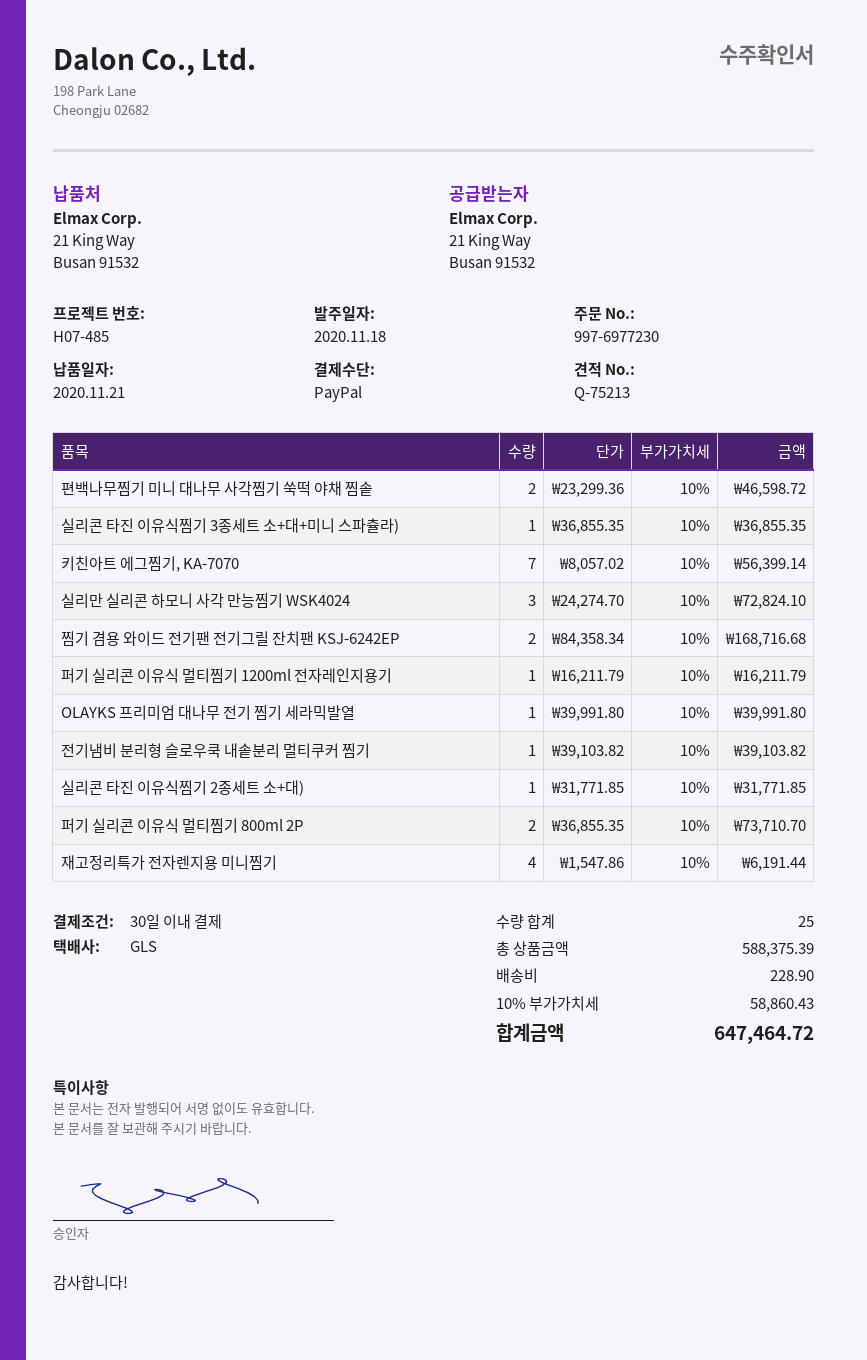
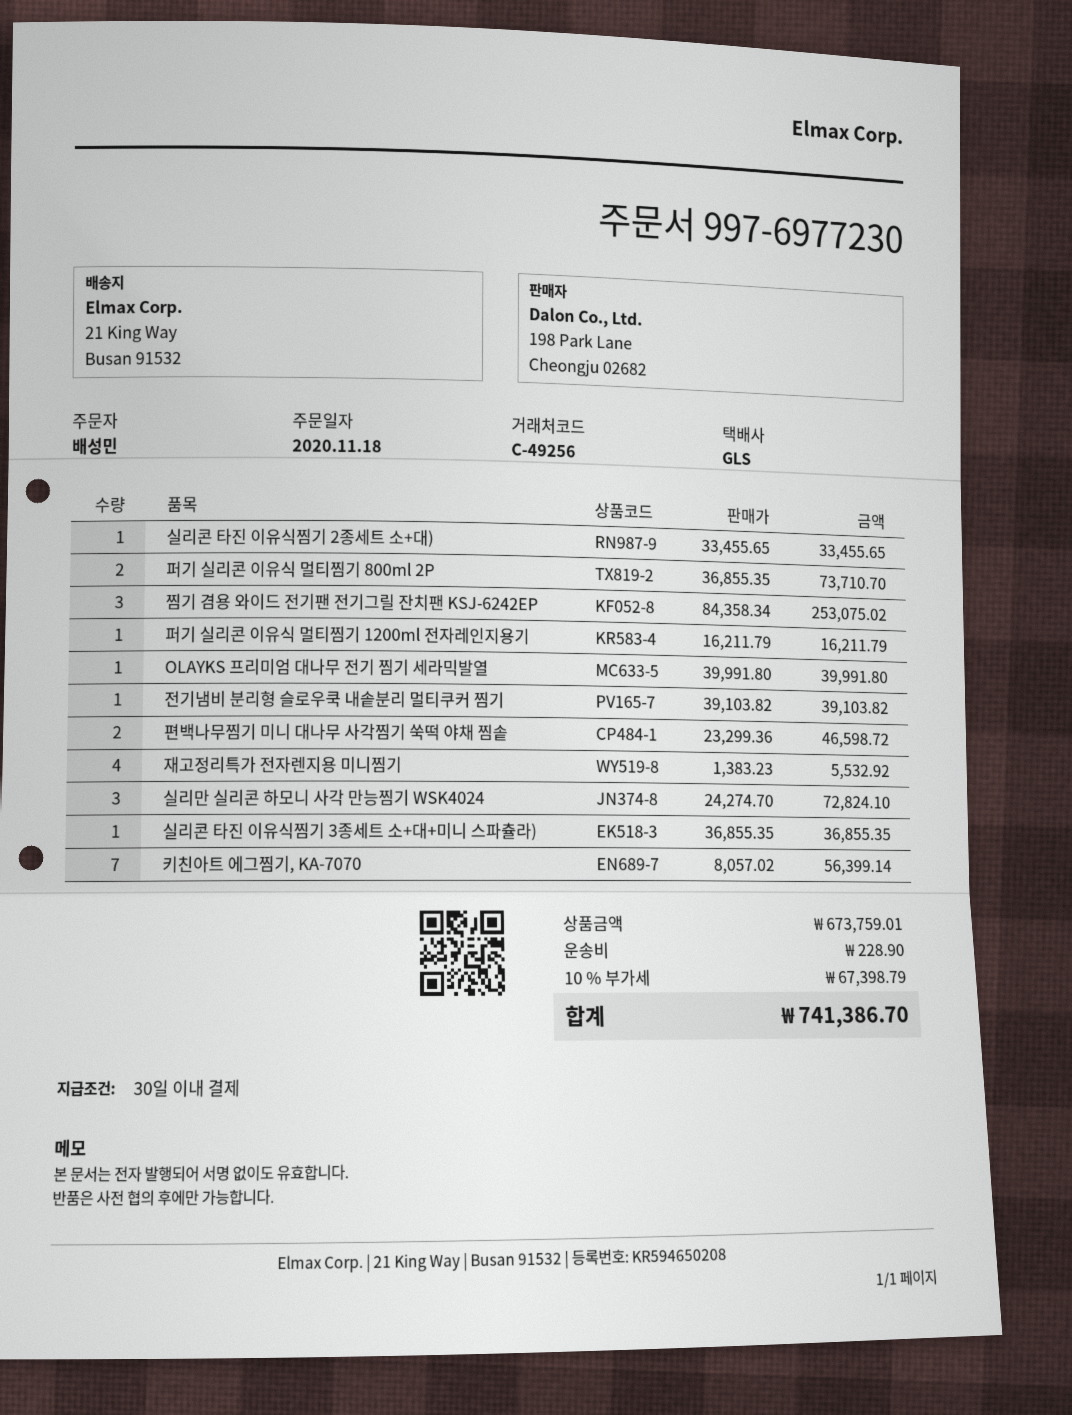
찜기 겸용 와이드 전기팬 전기그릴 잔치팬 KSJ-6242EP: 2 x 84358.34 = 168716.68 -> 3 x 84358.34 = 253075.02
실리콘 타진 이유식찜기 2종세트 소+대): 1 x 31771.85 = 31771.85 -> 1 x 33455.65 = 33455.65
재고정리특가 전자렌지용 미니찜기: 4 x 1547.86 = 6191.44 -> 4 x 1383.23 = 5532.92
subtotal: 588375.39 -> 673759.01
tax: 10% = 58860.43 -> 10% = 67398.79
total: 647464.72 -> 741386.70

